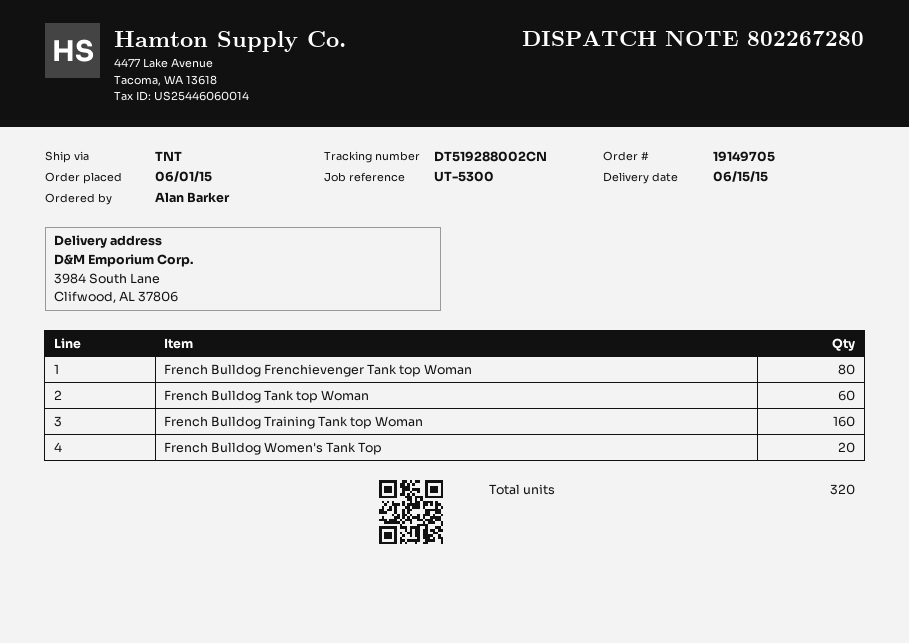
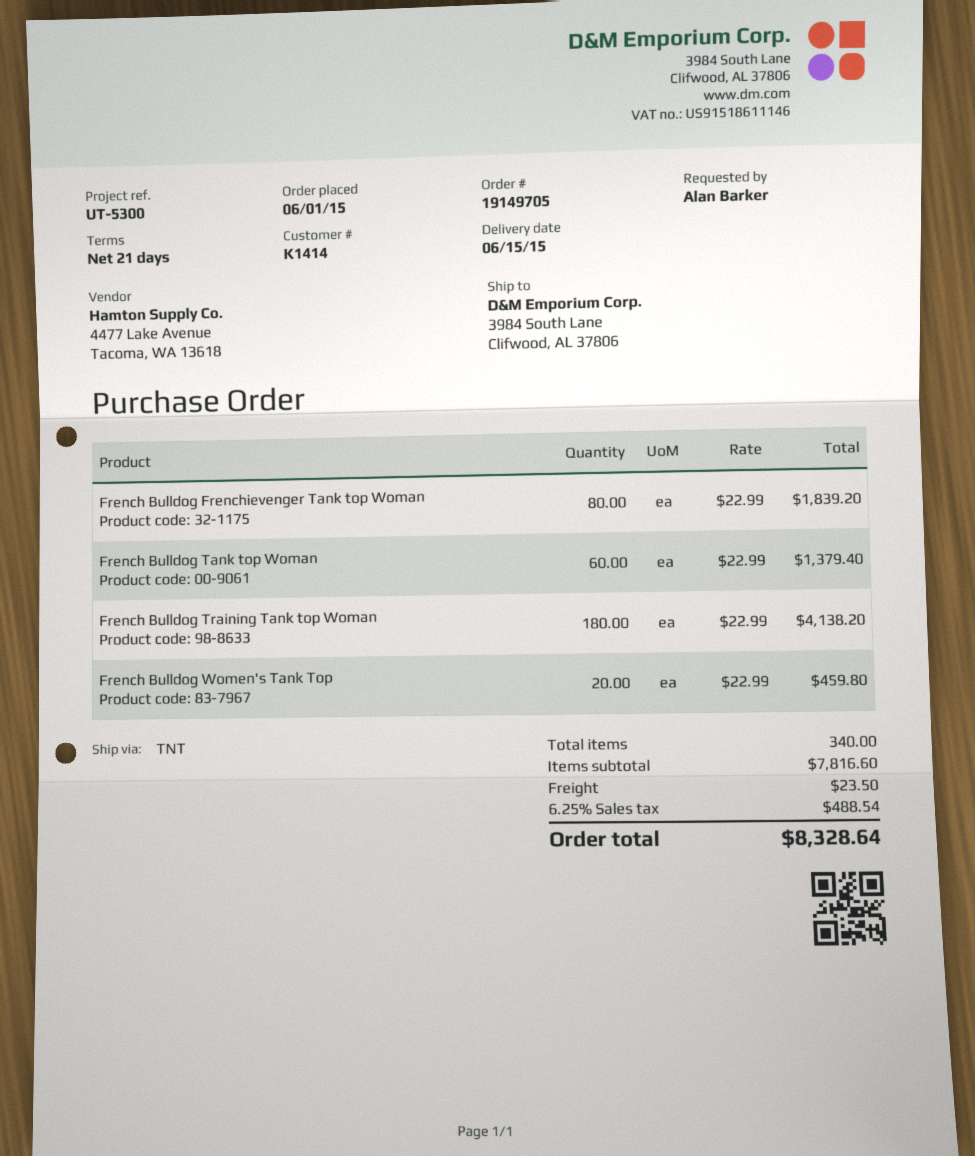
French Bulldog Training Tank top Woman: 160 -> 180
total quantity: 320 -> 340

